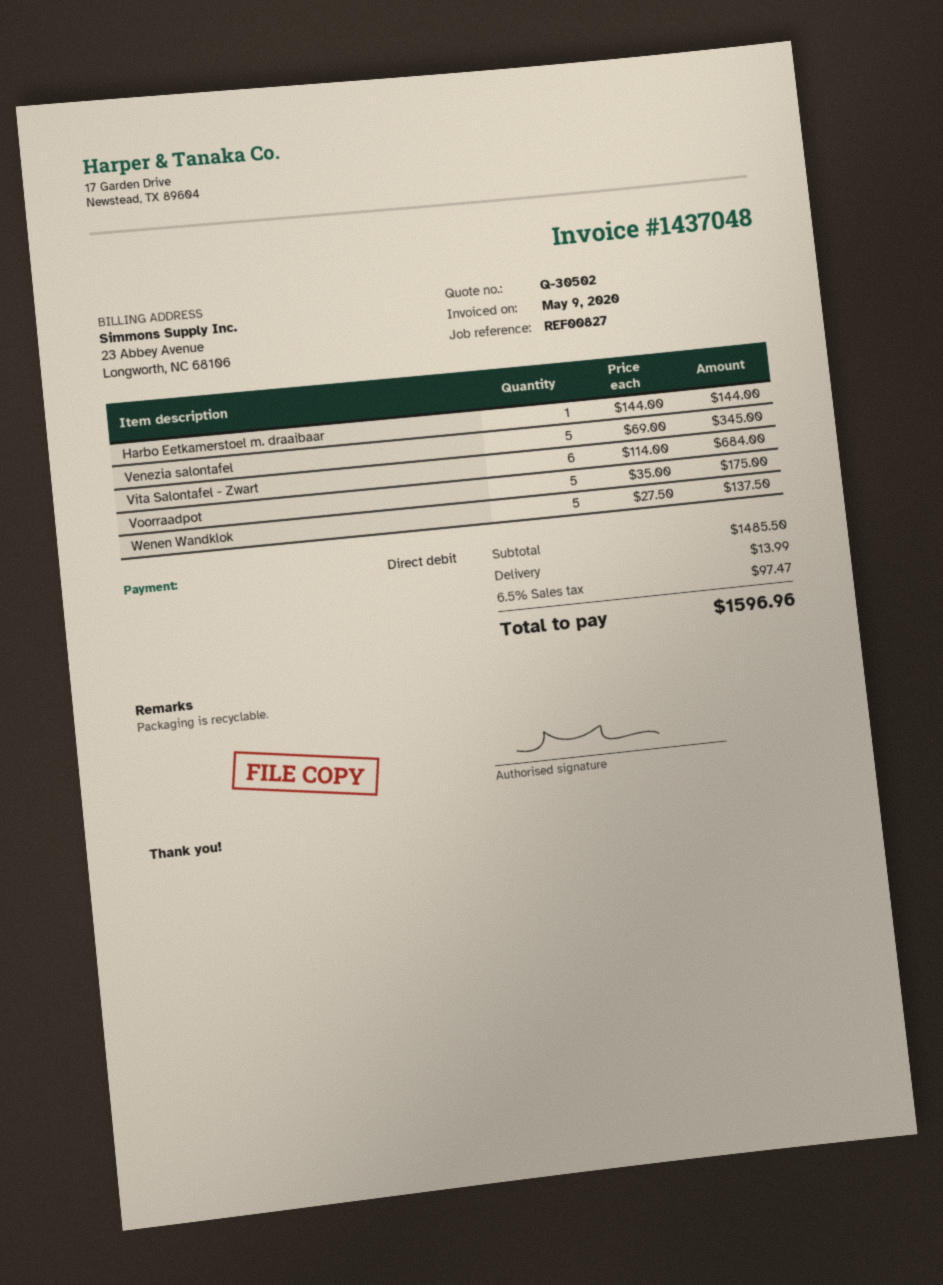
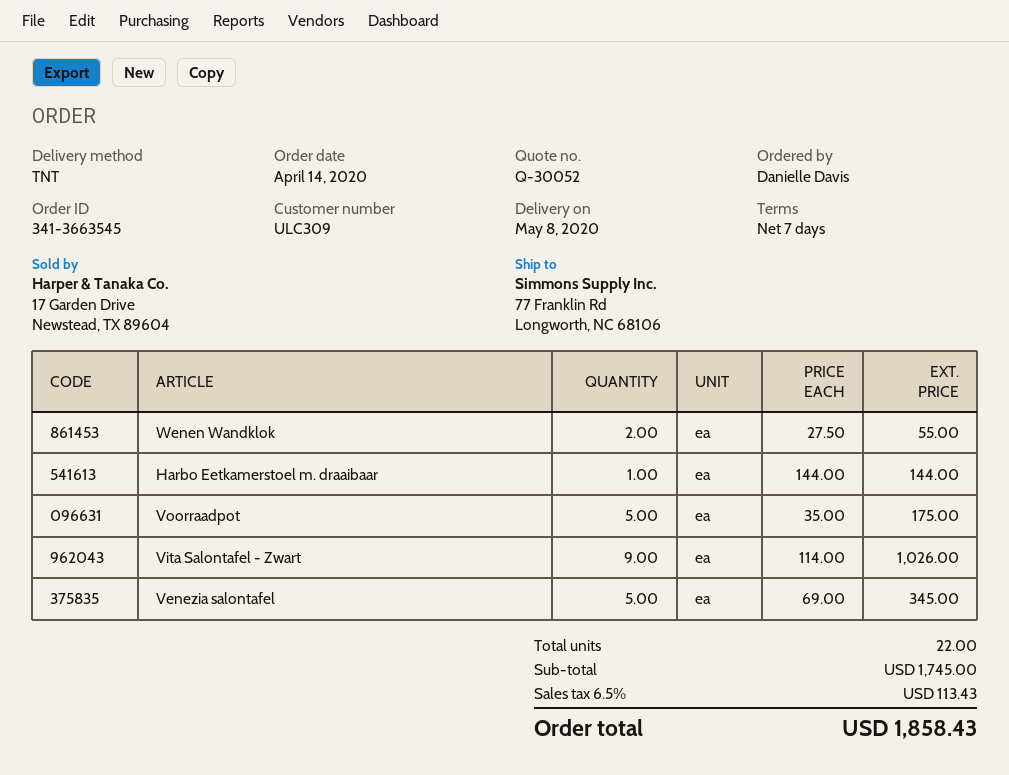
quote number: Q-30502 -> Q-30052
Vita Salontafel - Zwart: 6 x 114.00 = 684.00 -> 9 x 114.00 = 1026.00
Wenen Wandklok: 5 x 27.50 = 137.50 -> 2 x 27.50 = 55.00
subtotal: 1485.50 -> 1745.00
shipping: 13.99 -> none
tax: 6.5% = 97.47 -> 6.5% = 113.43
total: 1596.96 -> 1858.43

